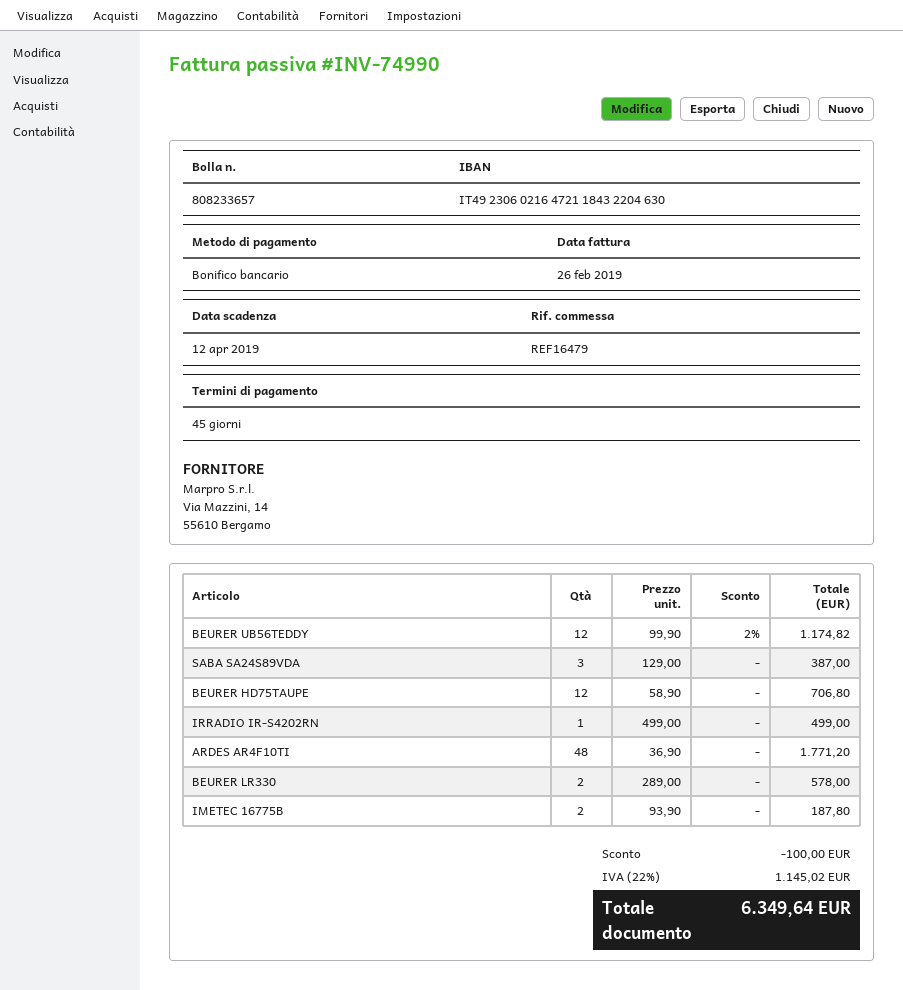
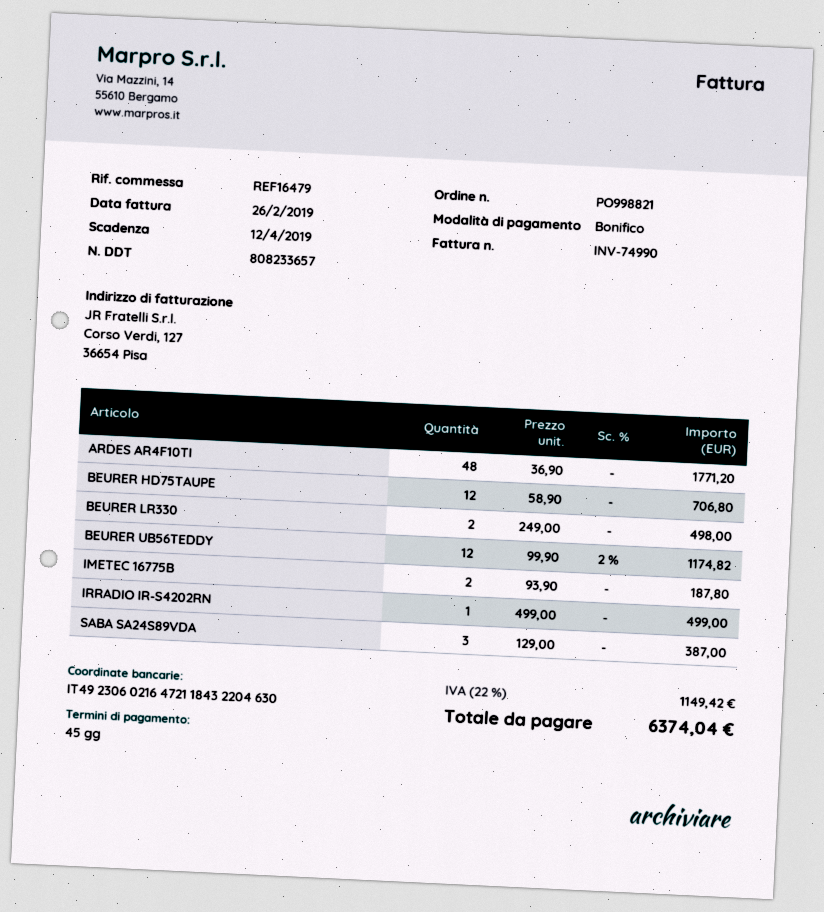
BEURER LR330: 2 x 289.00 = 578.00 -> 2 x 249.00 = 498.00
discount: 100.00 -> none
tax: 22% = 1145.02 -> 22% = 1149.42
total: 6349.64 -> 6374.04

